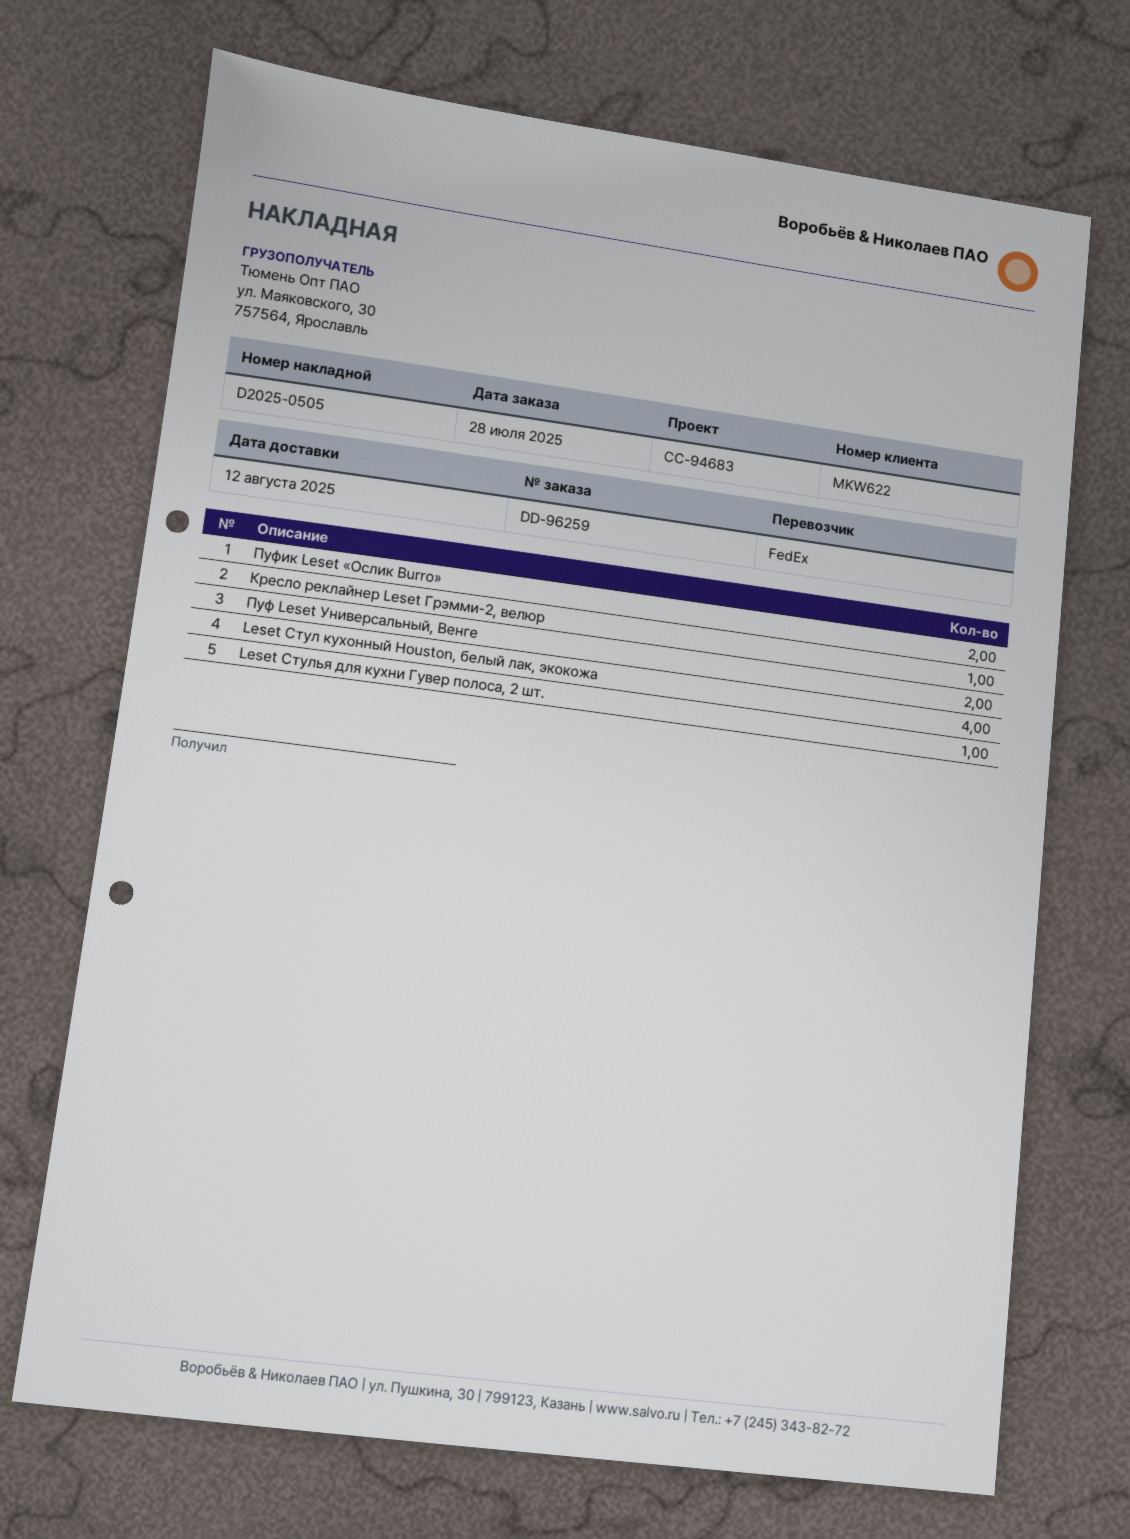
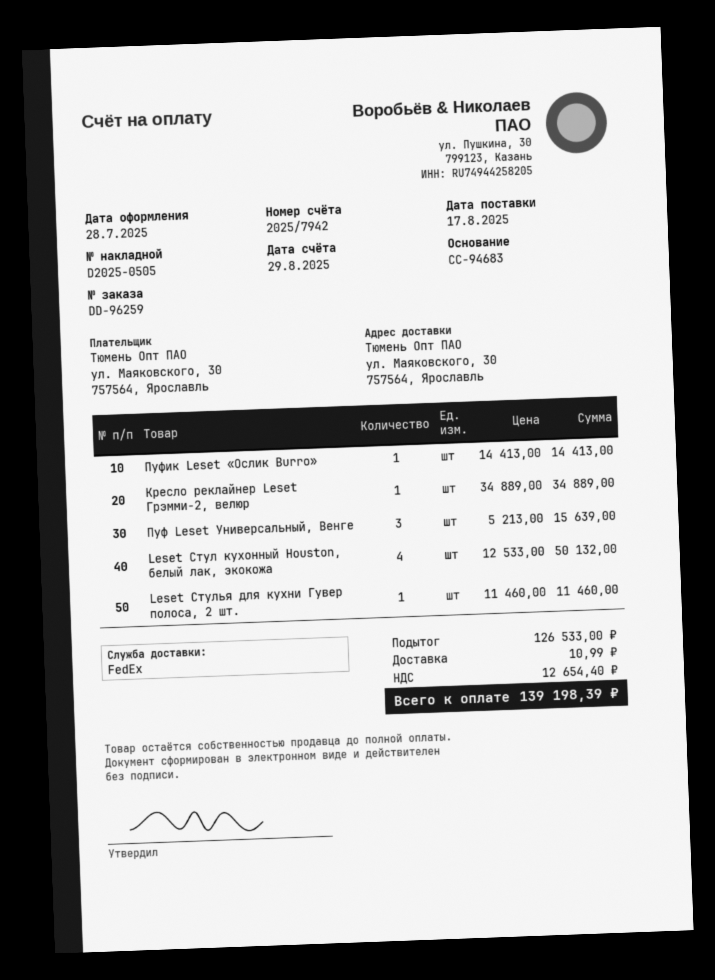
delivery date: 2025-08-12 -> 2025-08-17
Пуфик Leset «Ослик Burro»: 2 -> 1
Пуф Leset Универсальный, Венге: 2 -> 3

